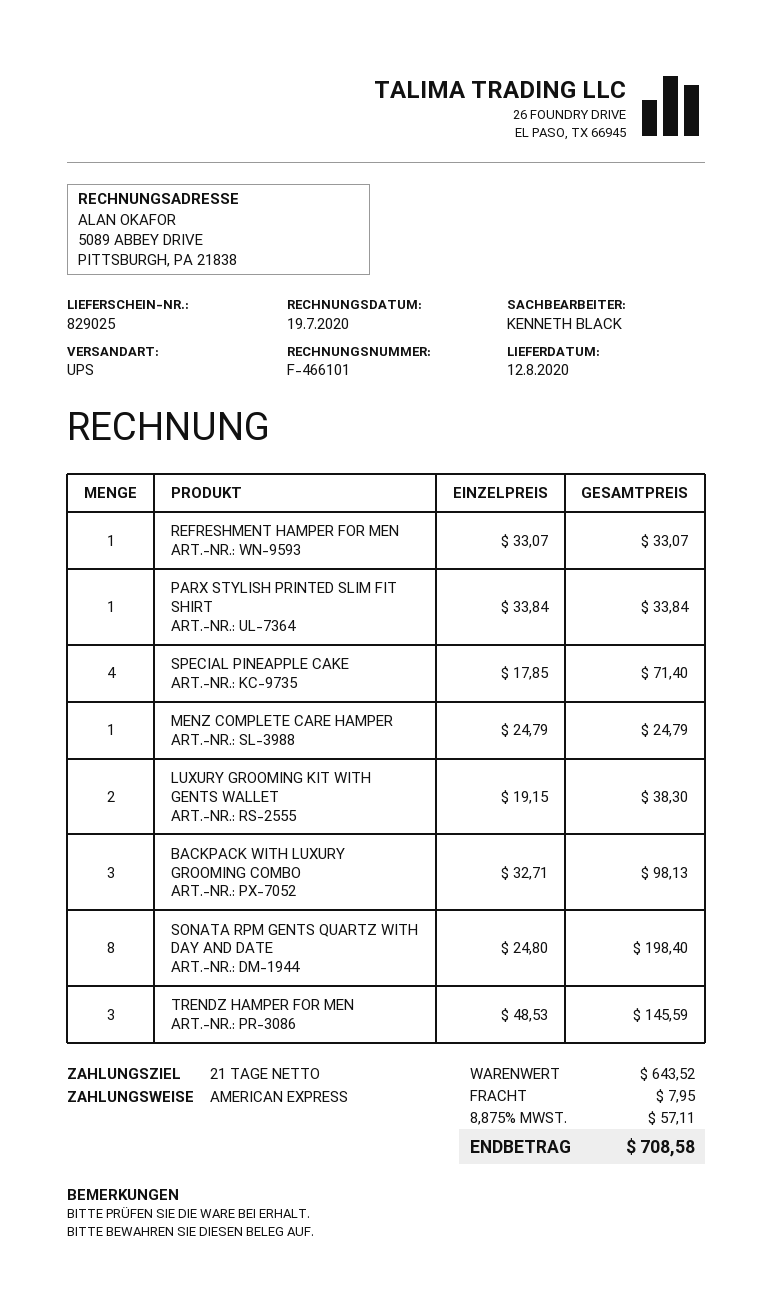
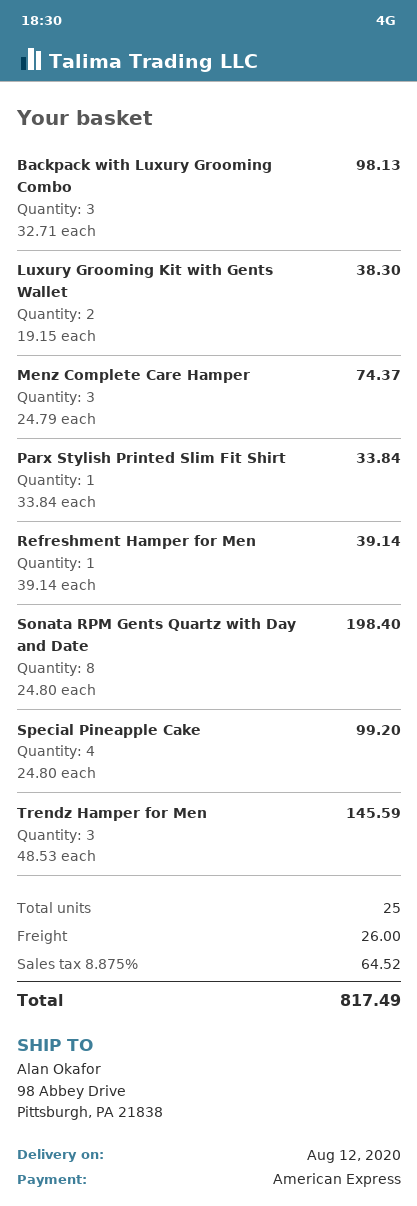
REFRESHMENT HAMPER FOR MEN: 1 x 33.07 = 33.07 -> 1 x 39.14 = 39.14
SPECIAL PINEAPPLE CAKE: 4 x 17.85 = 71.40 -> 4 x 24.80 = 99.20
MENZ COMPLETE CARE HAMPER: 1 x 24.79 = 24.79 -> 3 x 24.79 = 74.37
shipping: 7.95 -> 26.00
tax: 8.875% = 57.11 -> 8.875% = 64.52
total: 708.58 -> 817.49

